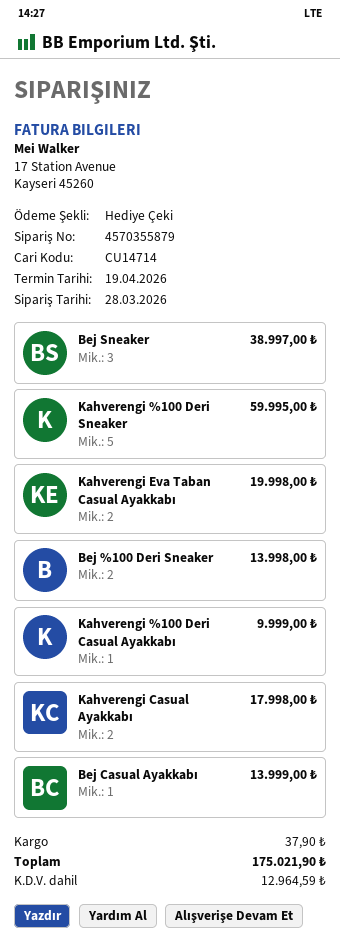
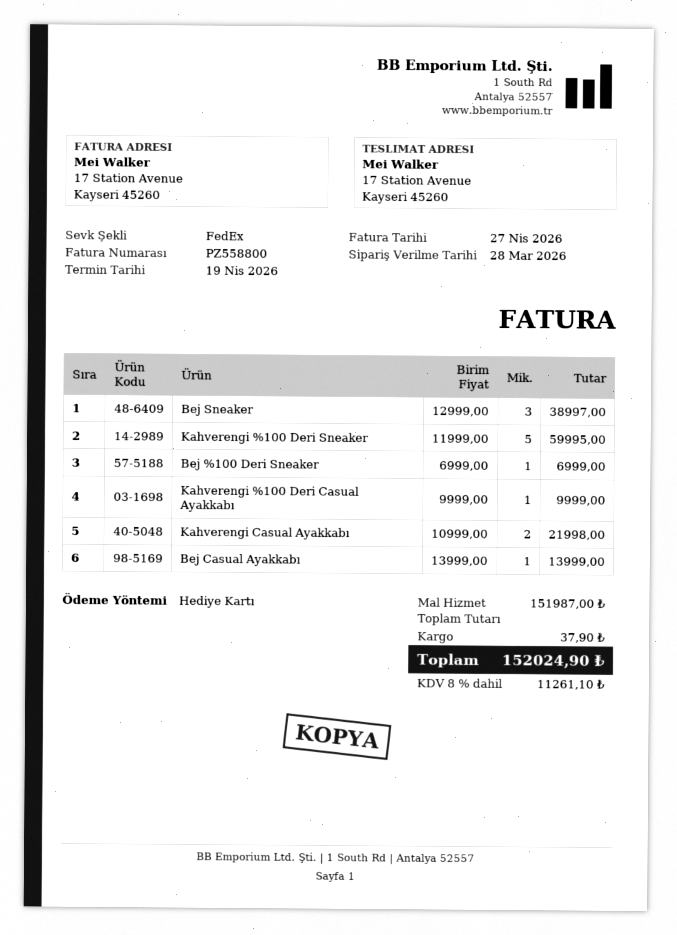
Kahverengi Eva Taban Casual Ayakkabı: 2 for 19998.00 -> none
Bej %100 Deri Sneaker: 2 for 13998.00 -> 1 for 6999.00
Kahverengi Casual Ayakkabı: 2 for 17998.00 -> 2 for 21998.00
tax: 12964.59 -> 11261.10
total: 175021.90 -> 152024.90

